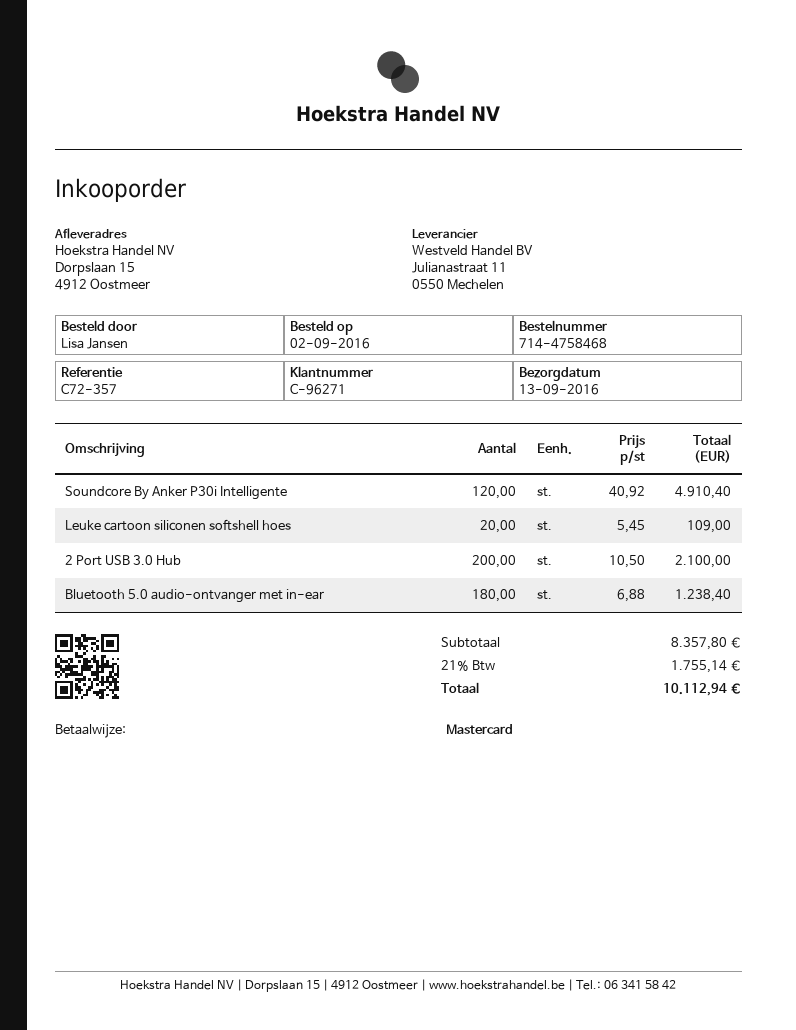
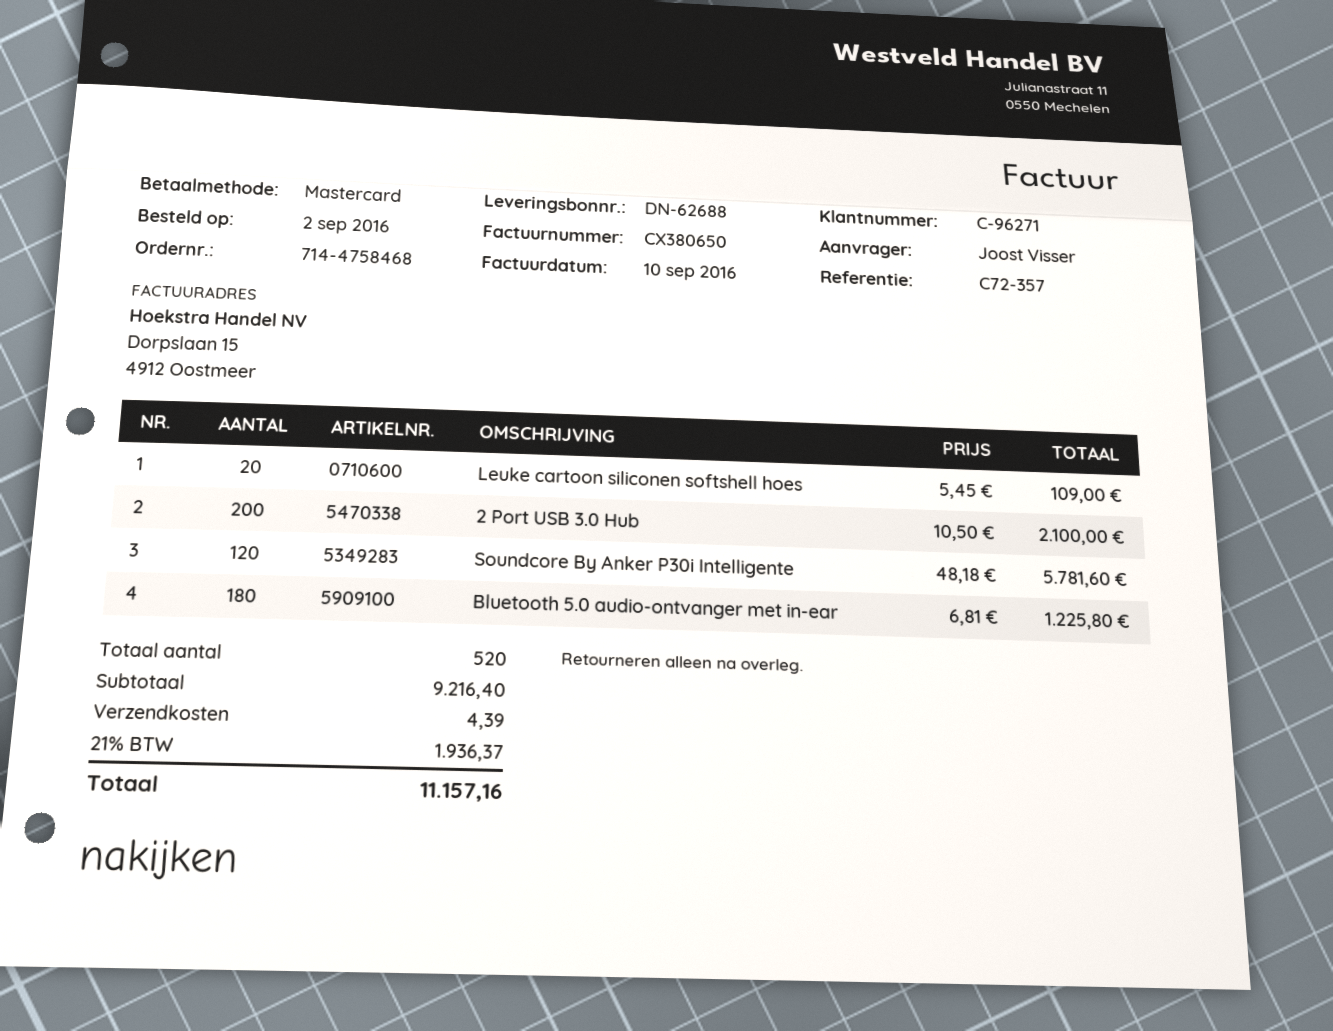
ordered by: Lisa Jansen -> Joost Visser
Soundcore By Anker P30i Intelligente: 120 x 40.92 = 4910.40 -> 120 x 48.18 = 5781.60
Bluetooth 5.0 audio-ontvanger met in-ear: 180 x 6.88 = 1238.40 -> 180 x 6.81 = 1225.80
subtotal: 8357.80 -> 9216.40
shipping: none -> 4.39
tax: 21% = 1755.14 -> 21% = 1936.37
total: 10112.94 -> 11157.16

